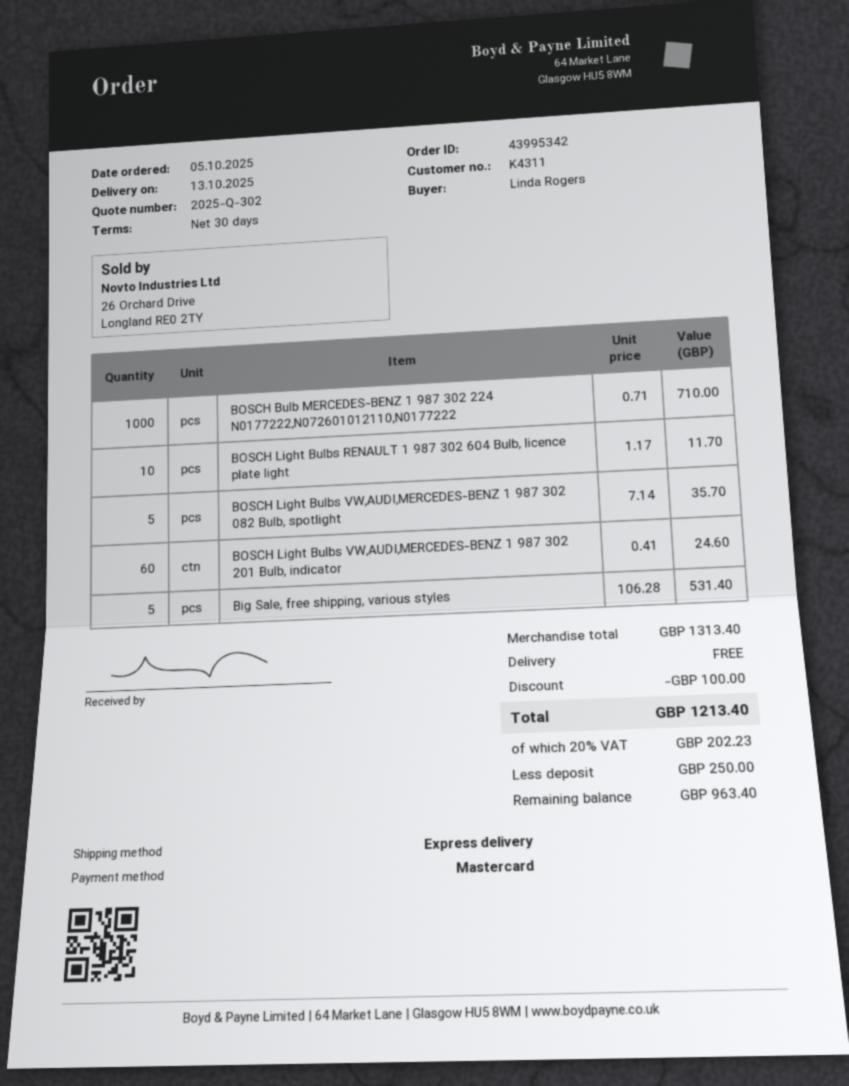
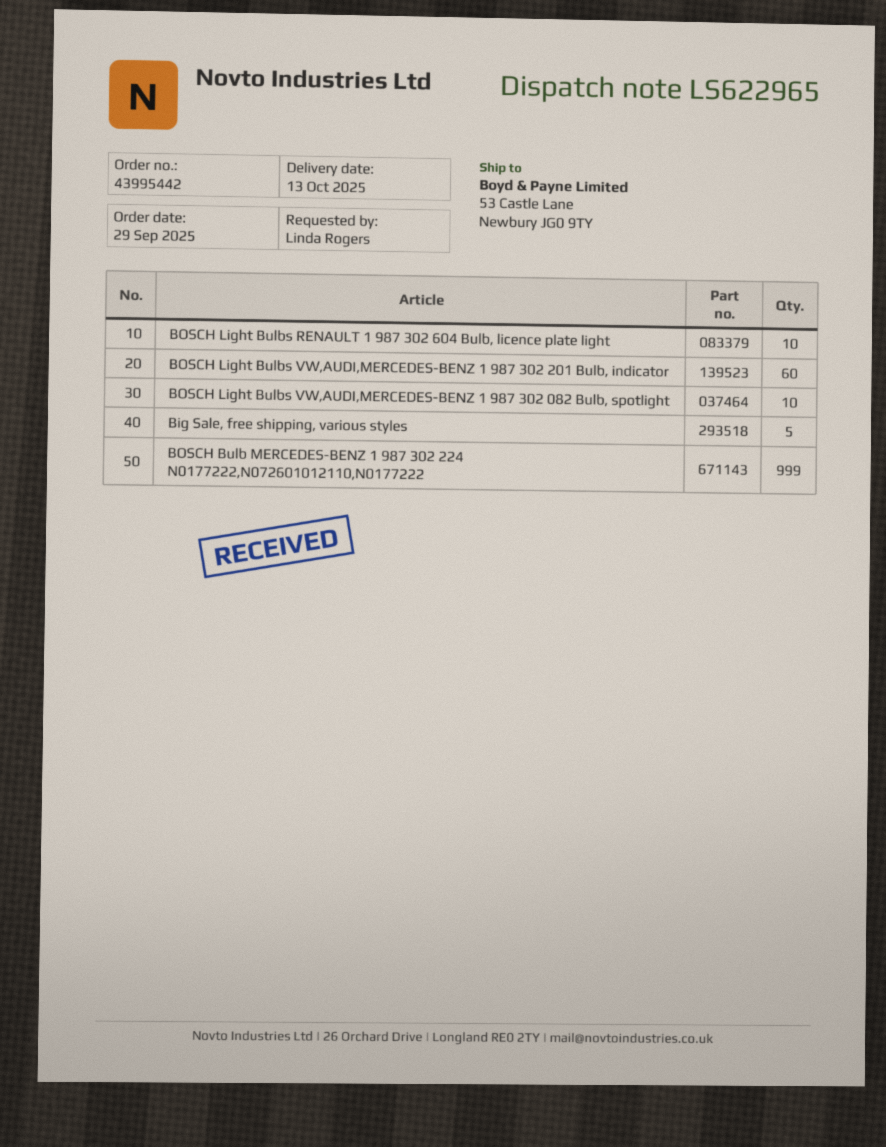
order number: 43995342 -> 43995442
order date: 2025-10-05 -> 2025-09-29
BOSCH Bulb MERCEDES-BENZ 1 987 302 224 N0177222,N072601012110,N0177222: 1000 -> 999
BOSCH Light Bulbs VW,AUDI,MERCEDES-BENZ 1 987 302 082 Bulb, spotlight: 5 -> 10

